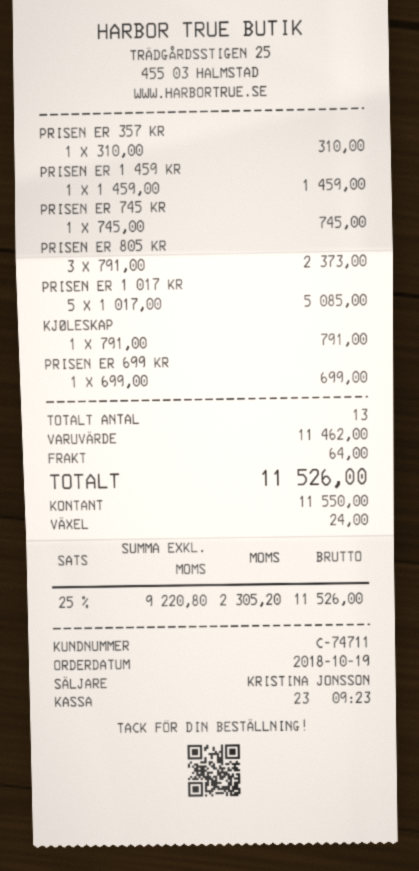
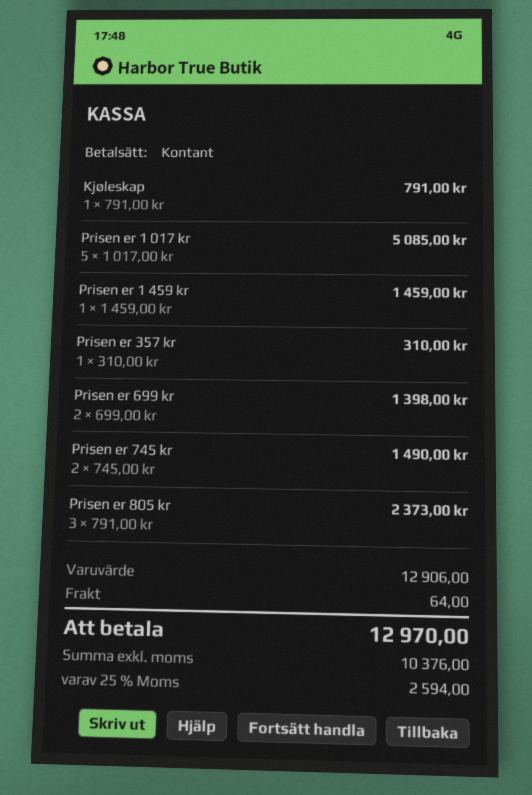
PRISEN ER 745 KR: 1 x 745.00 = 745.00 -> 2 x 745.00 = 1490.00
PRISEN ER 699 KR: 1 x 699.00 = 699.00 -> 2 x 699.00 = 1398.00
subtotal: 11462.00 -> 12906.00
net: 9220.80 -> 10376.00
tax: 25% = 2305.20 -> 25% = 2594.00
total: 11526.00 -> 12970.00

